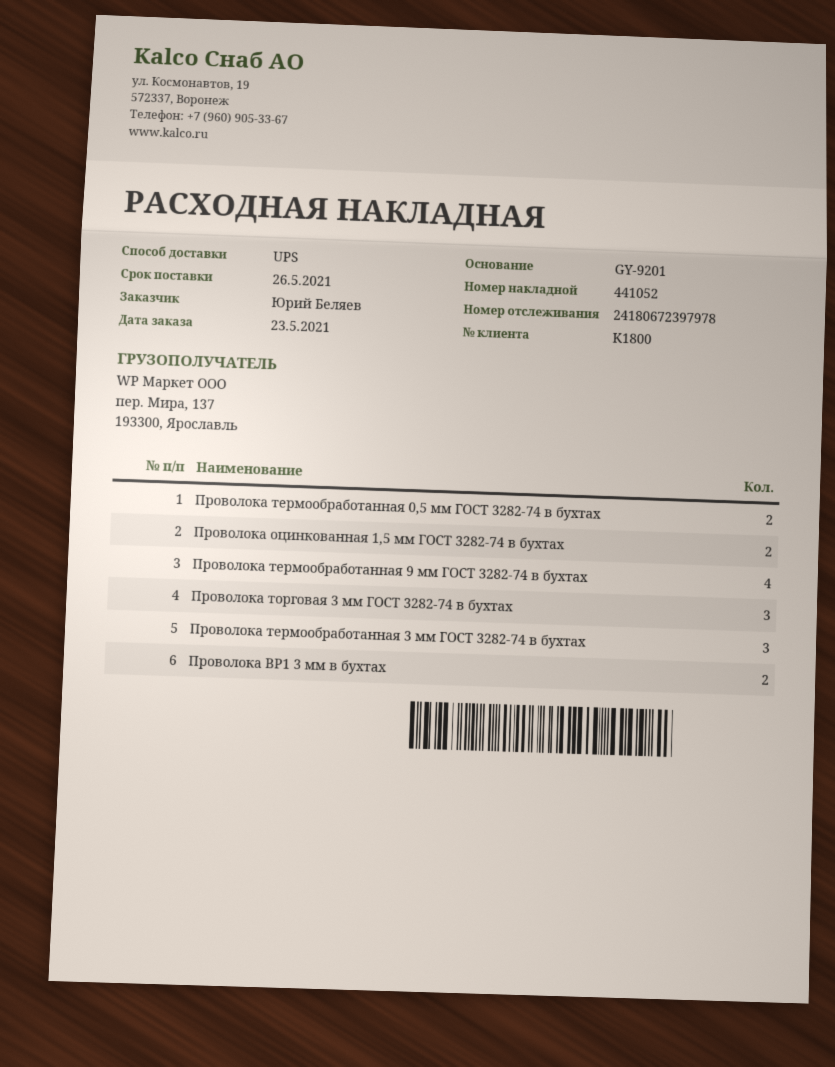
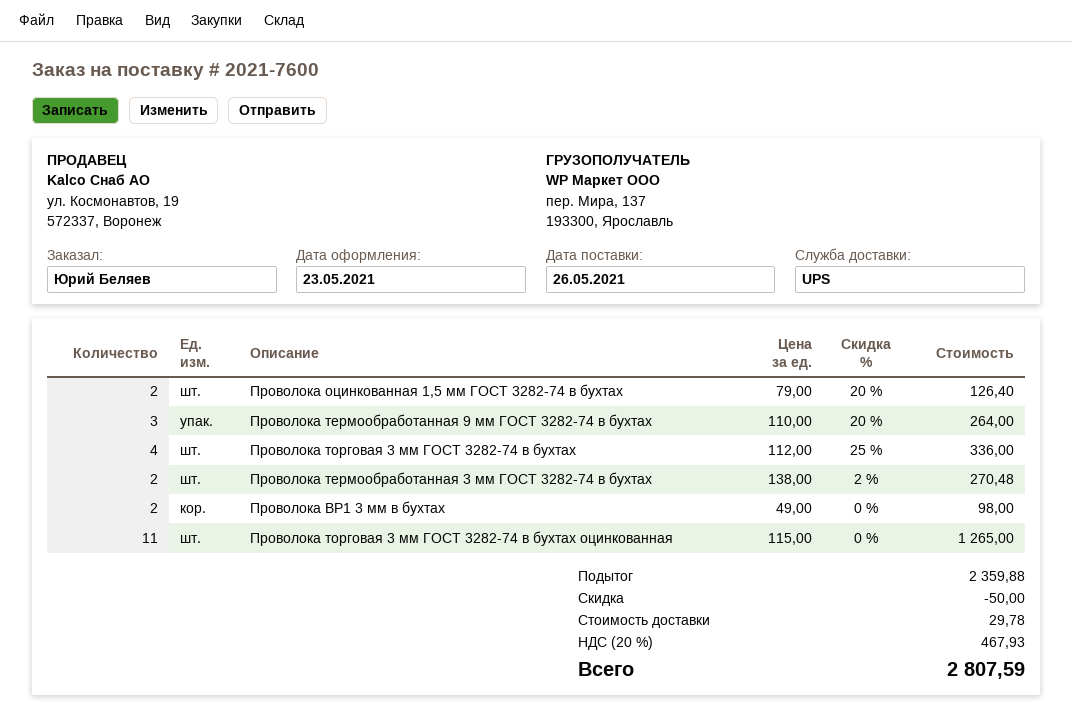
Проволока термообработанная 0,5 мм ГОСТ 3282-74 в бухтах: 2 -> none
Проволока термообработанная 9 мм ГОСТ 3282-74 в бухтах: 4 -> 3
Проволока торговая 3 мм ГОСТ 3282-74 в бухтах: 3 -> 4
Проволока термообработанная 3 мм ГОСТ 3282-74 в бухтах: 3 -> 2
Проволока торговая 3 мм ГОСТ 3282-74 в бухтах оцинкованная: none -> 11

